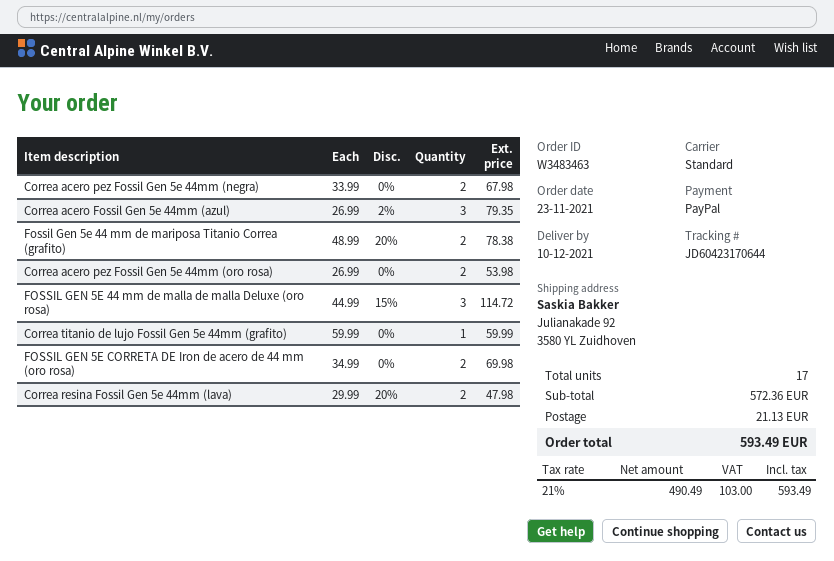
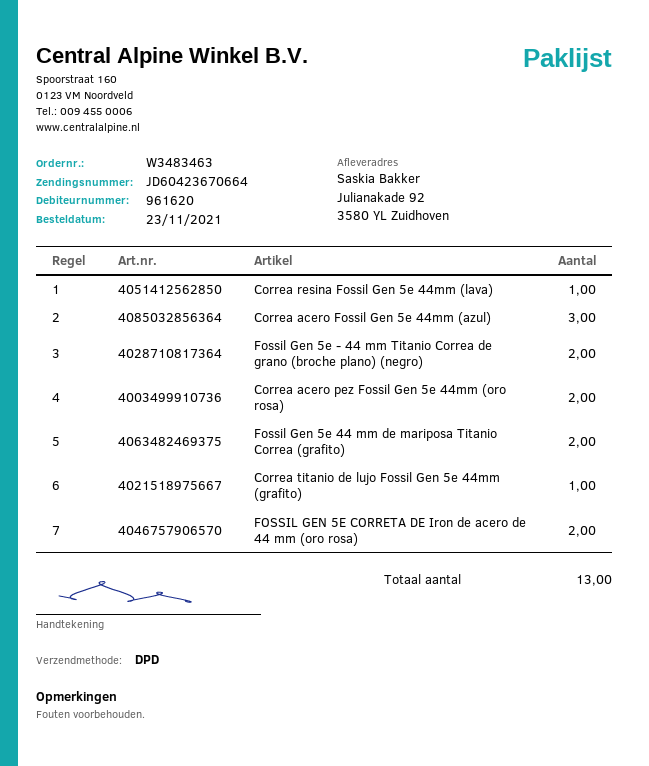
shipping method: standard -> DPD
tracking number: JD60423170644 -> JD60423670664
Correa acero pez Fossil Gen 5e 44mm (negra): 2 -> none
FOSSIL GEN 5E 44 mm de malla de malla Deluxe (oro rosa): 3 -> none
Correa resina Fossil Gen 5e 44mm (lava): 2 -> 1
Fossil Gen 5e - 44 mm Titanio Correa de grano (broche plano) (negro): none -> 2
total quantity: 17 -> 13

